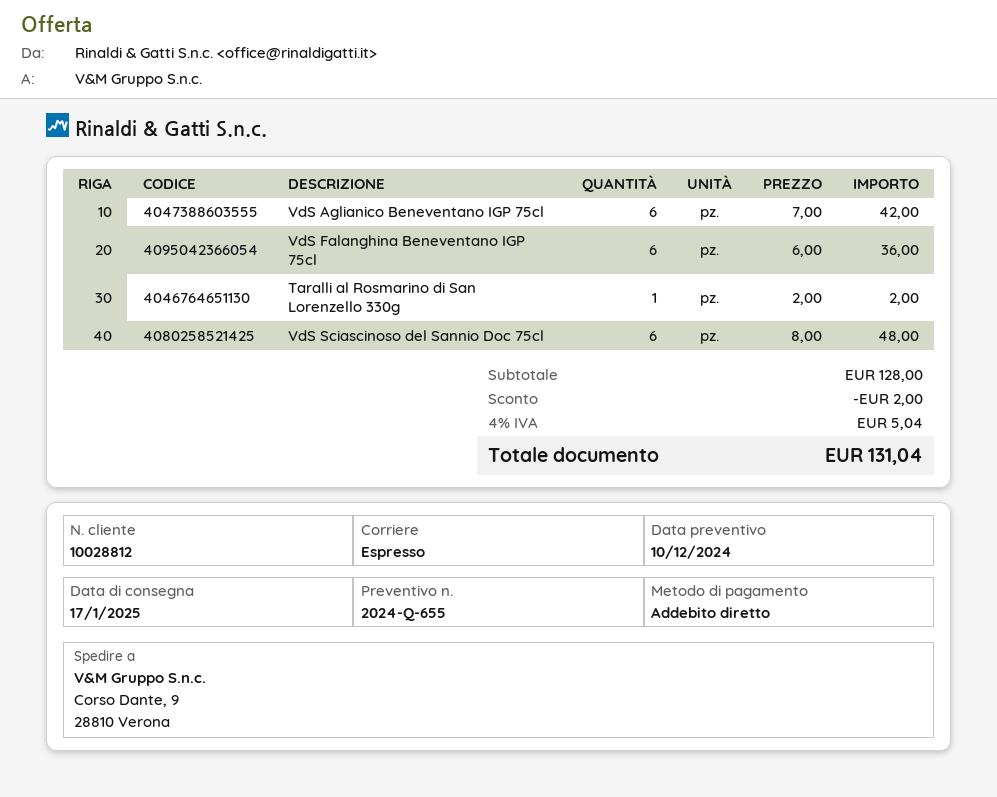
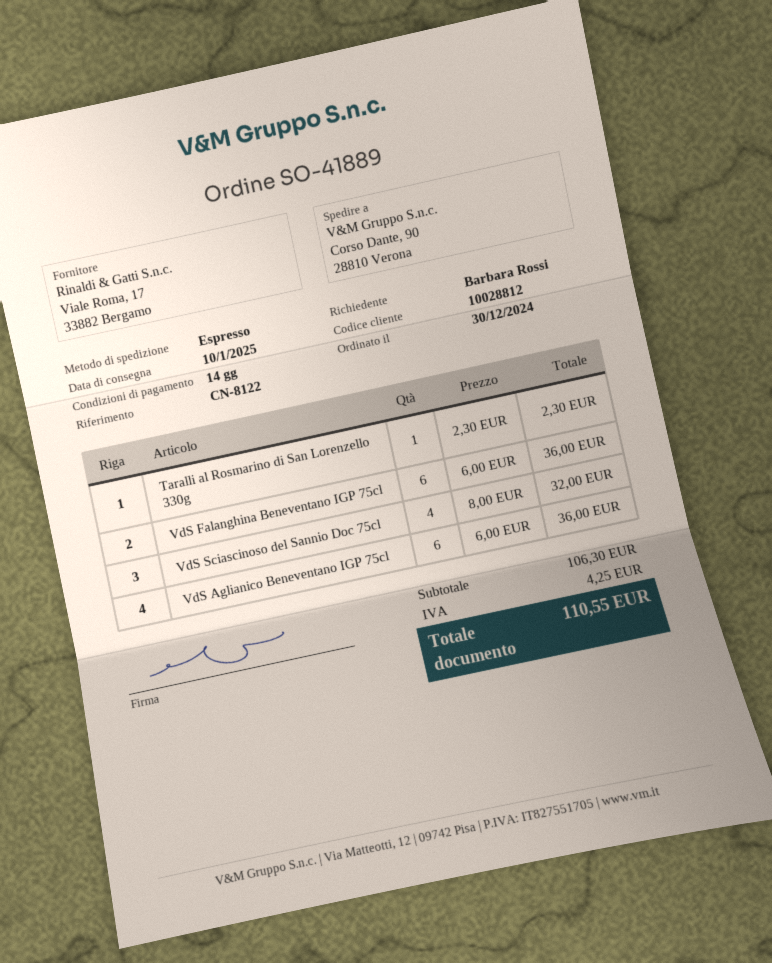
delivery date: 2025-01-17 -> 2025-01-10
ship to: Corso Dante, 9, 28810 Verona -> Corso Dante, 90, 28810 Verona
VdS Aglianico Beneventano IGP 75cl: 6 x 7.00 = 42.00 -> 6 x 6.00 = 36.00
Taralli al Rosmarino di San Lorenzello 330g: 1 x 2.00 = 2.00 -> 1 x 2.30 = 2.30
VdS Sciascinoso del Sannio Doc 75cl: 6 x 8.00 = 48.00 -> 4 x 8.00 = 32.00
subtotal: 128.00 -> 106.30
discount: 2.00 -> none
tax: 5.04 -> 4.25
total: 131.04 -> 110.55

